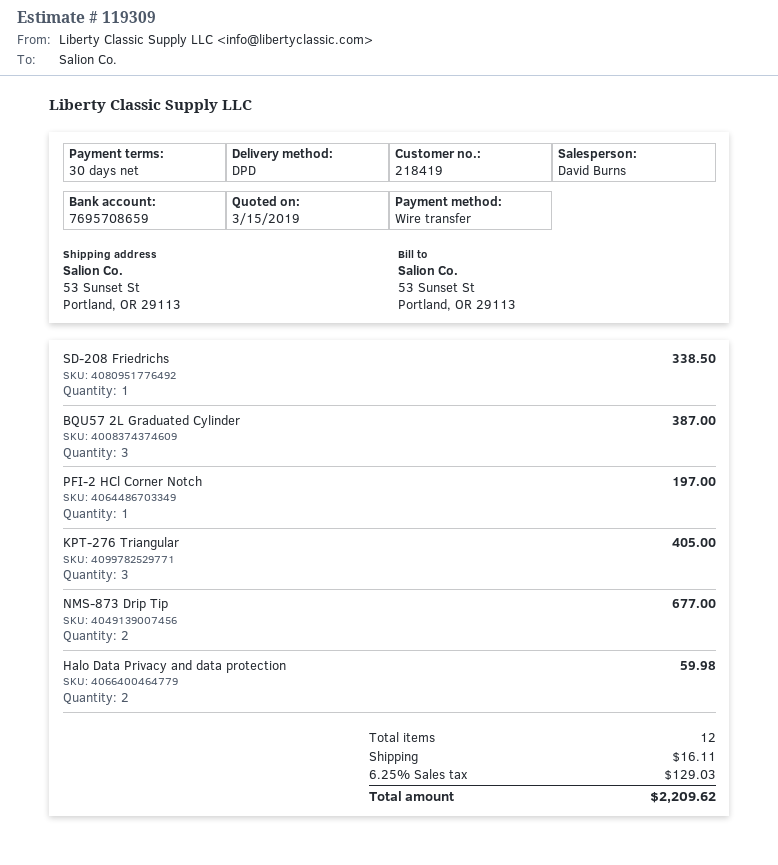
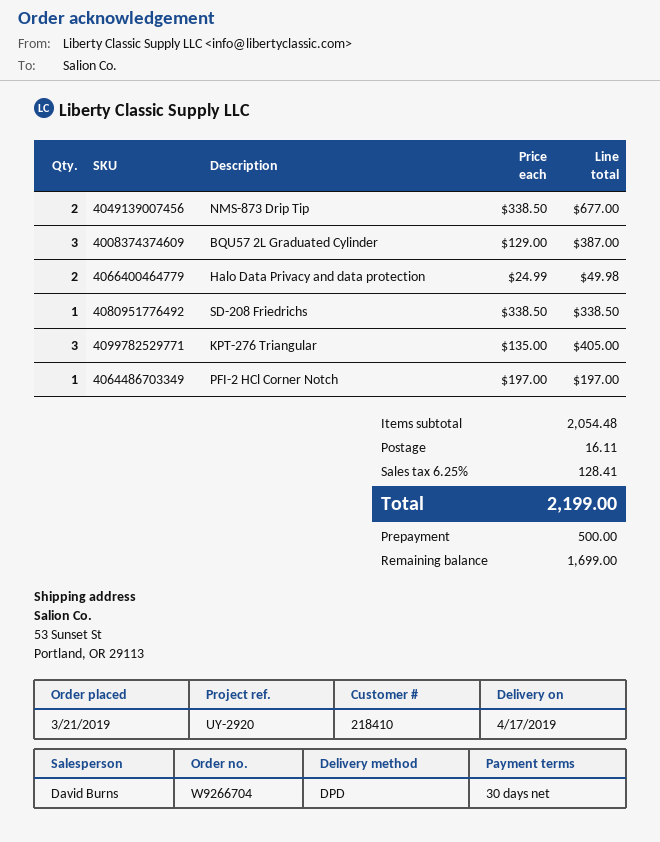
customer number: 218419 -> 218410
Halo Data Privacy and data protection: 2 for 59.98 -> 2 for 49.98
tax: 6.25% = 129.03 -> 6.25% = 128.41
total: 2209.62 -> 2199.00

